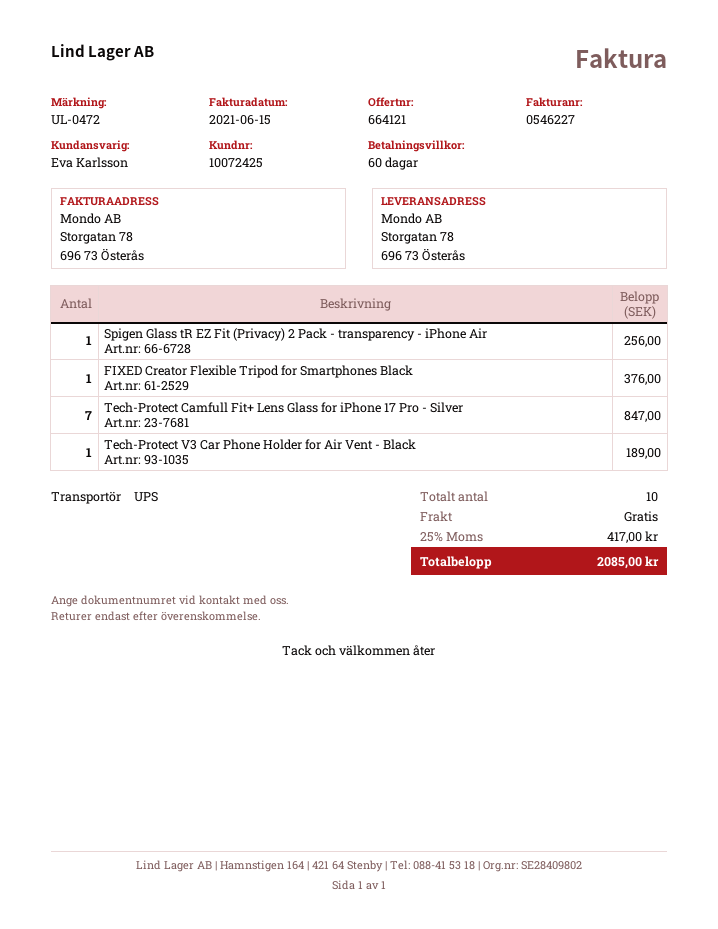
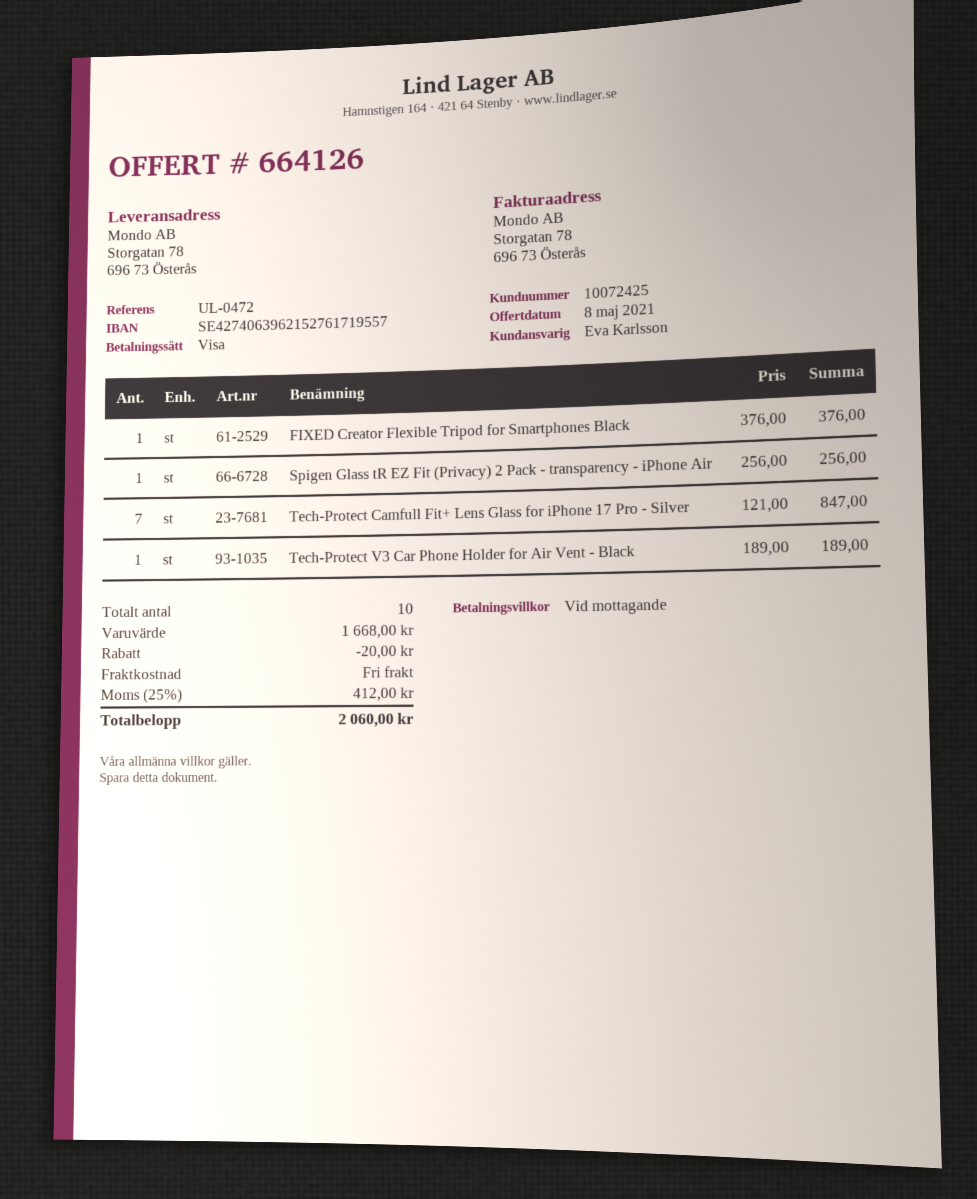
quote number: 664121 -> 664126
payment terms: 60 days -> on receipt
discount: none -> 20.00
tax: 25% = 417.00 -> 25% = 412.00
total: 2085.00 -> 2060.00

